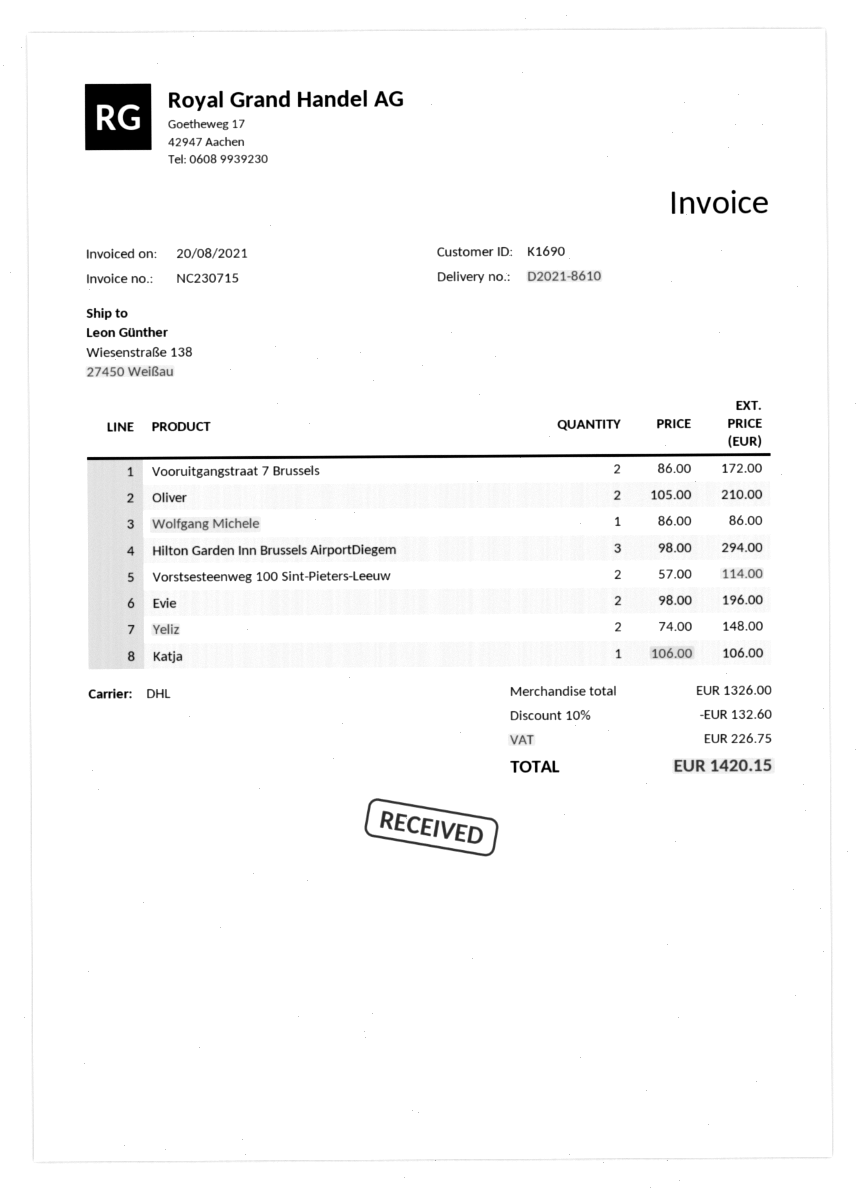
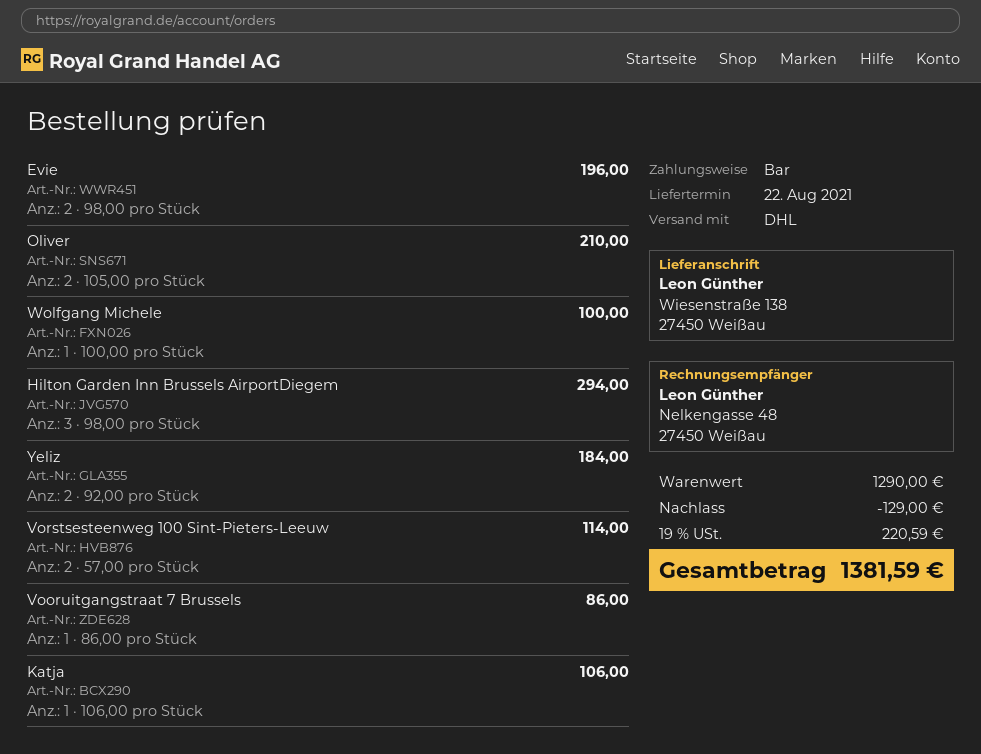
Vooruitgangstraat 7 Brussels: 2 x 86.00 = 172.00 -> 1 x 86.00 = 86.00
Wolfgang Michele: 1 x 86.00 = 86.00 -> 1 x 100.00 = 100.00
Yeliz: 2 x 74.00 = 148.00 -> 2 x 92.00 = 184.00
subtotal: 1326.00 -> 1290.00
discount: 132.60 -> 129.00
tax: 226.75 -> 220.59
total: 1420.15 -> 1381.59

